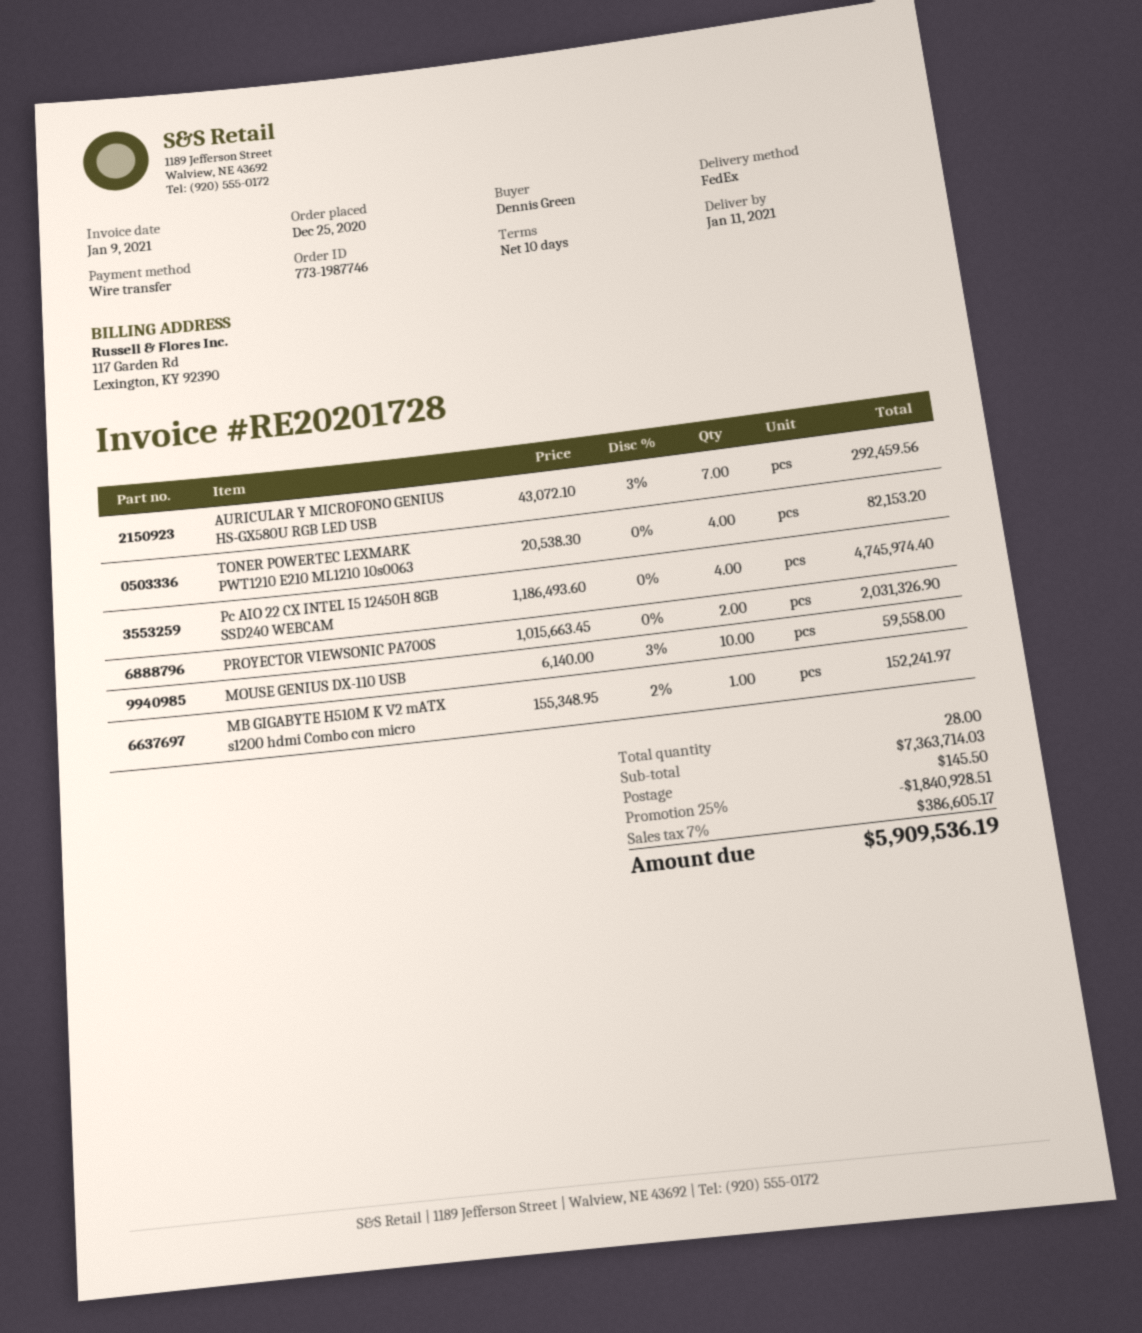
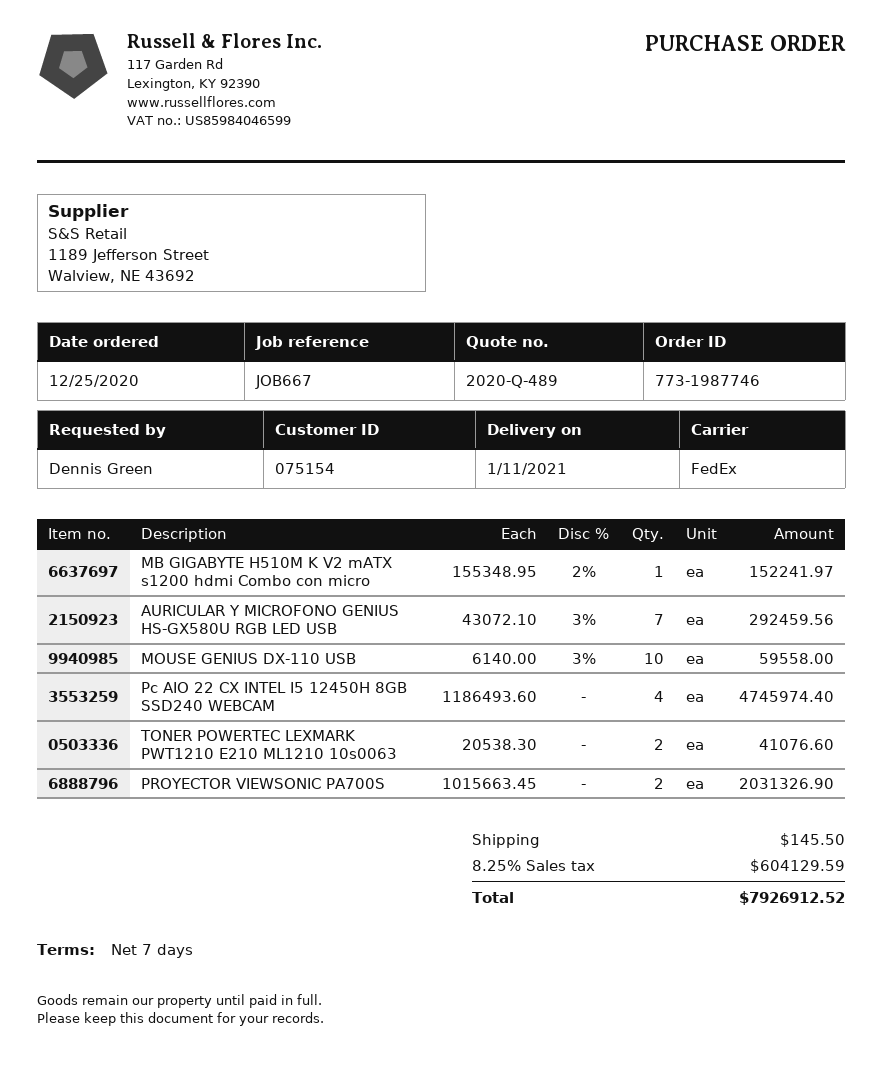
payment terms: 10 days -> 7 days
TONER POWERTEC LEXMARK PWT1210 E210 ML1210 10s0063: 4 x 20538.30 = 82153.20 -> 2 x 20538.30 = 41076.60
discount: 25% = 1840928.51 -> none
tax: 7% = 386605.17 -> 8.25% = 604129.59
total: 5909536.19 -> 7926912.52

